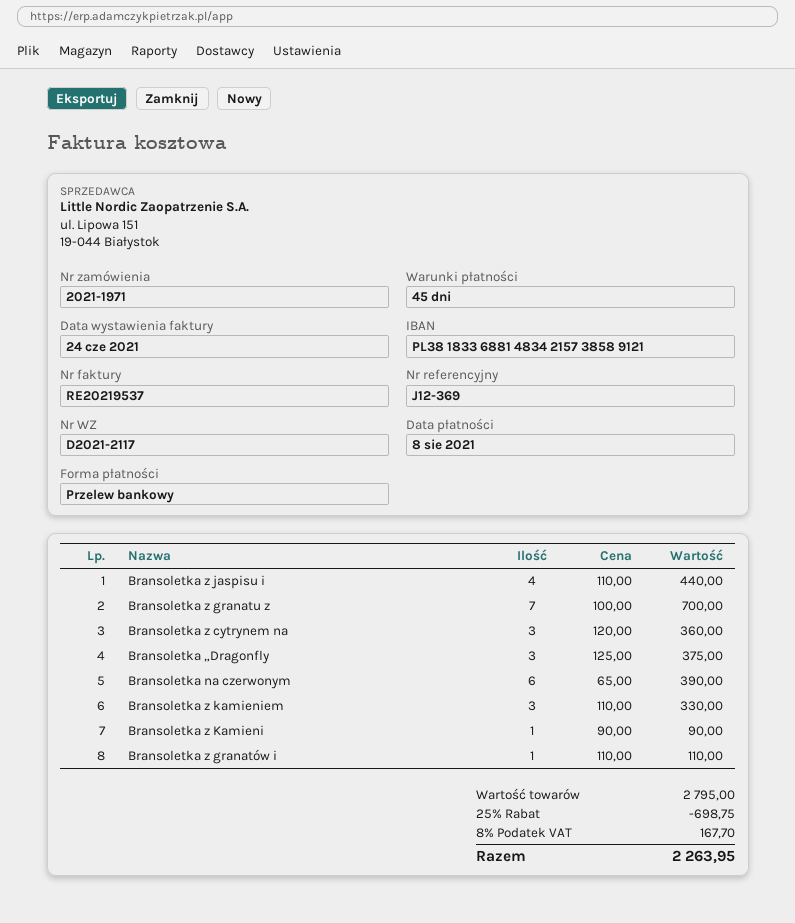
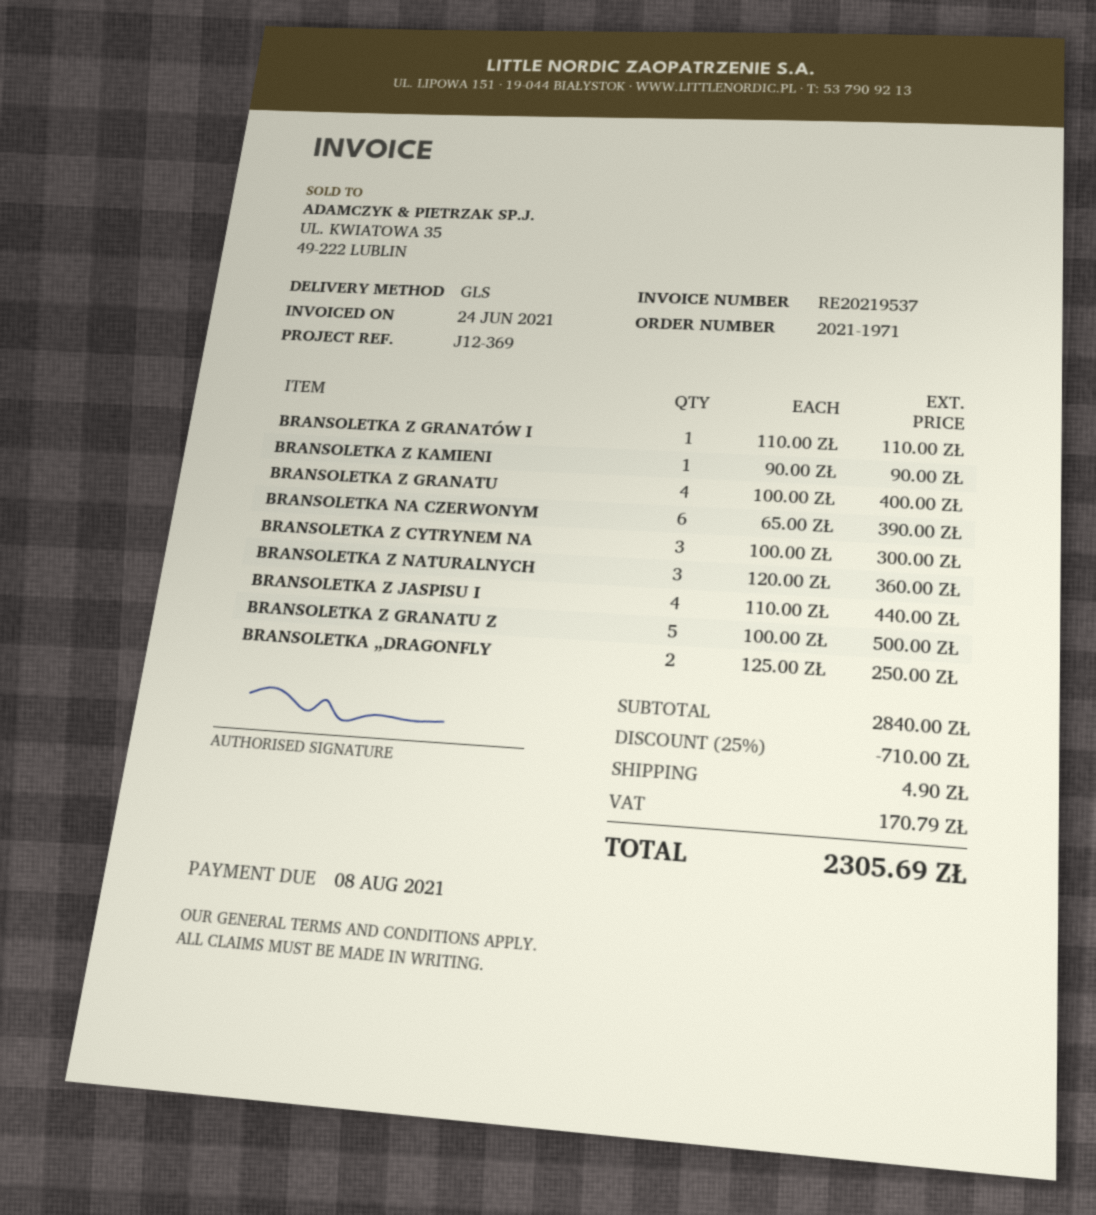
Bransoletka z granatu z: 7 x 100.00 = 700.00 -> 5 x 100.00 = 500.00
Bransoletka z cytrynem na: 3 x 120.00 = 360.00 -> 3 x 100.00 = 300.00
Bransoletka „Dragonfly: 3 x 125.00 = 375.00 -> 2 x 125.00 = 250.00
Bransoletka z kamieniem: 3 x 110.00 = 330.00 -> none
BRANSOLETKA Z GRANATU: none -> 4 x 100.00 = 400.00
BRANSOLETKA Z NATURALNYCH: none -> 3 x 120.00 = 360.00
subtotal: 2795.00 -> 2840.00
discount: 25% = 698.75 -> 25% = 710.00
shipping: none -> 4.90
tax: 167.70 -> 170.79
total: 2263.95 -> 2305.69

